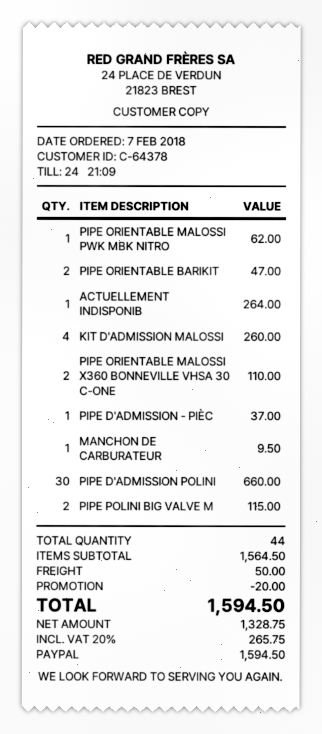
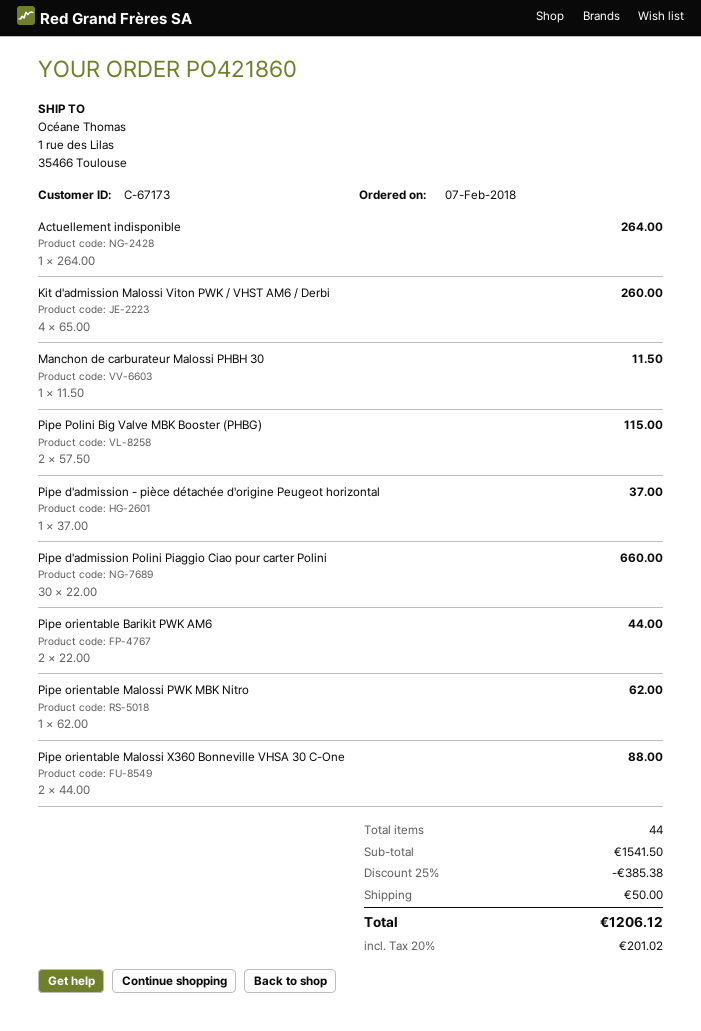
customer number: C-64378 -> C-67173
PIPE ORIENTABLE BARIKIT: 2 for 47.00 -> 2 for 44.00
PIPE ORIENTABLE MALOSSI X360 BONNEVILLE VHSA 30 C-ONE: 2 for 110.00 -> 2 for 88.00
MANCHON DE CARBURATEUR: 1 for 9.50 -> 1 for 11.50
subtotal: 1564.50 -> 1541.50
discount: 20.00 -> 385.38
tax: 20% = 265.75 -> 20% = 201.02
total: 1594.50 -> 1206.12

